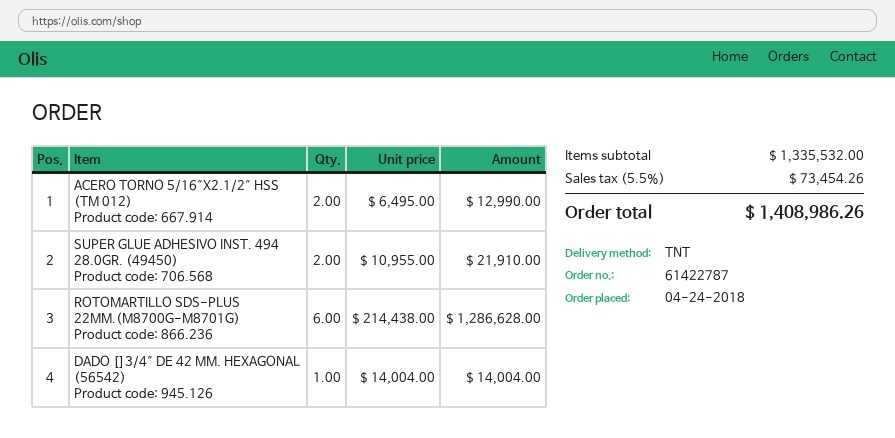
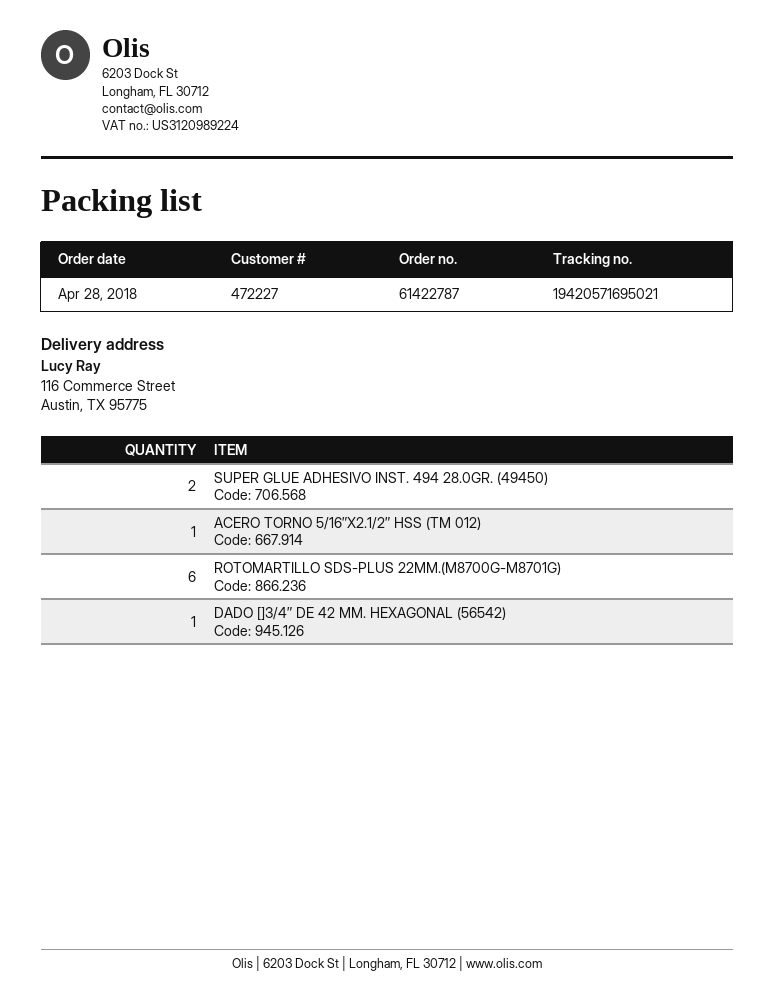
order date: 2018-04-24 -> 2018-04-28
ACERO TORNO 5/16″X2.1/2″ HSS (TM 012): 2 -> 1

